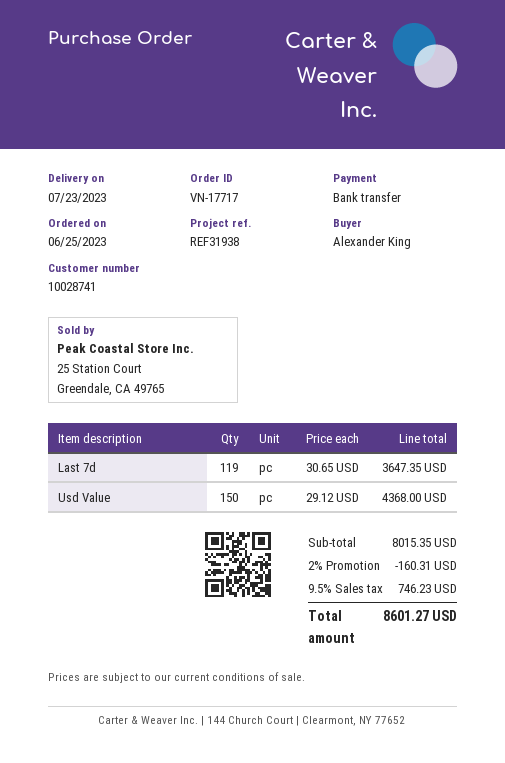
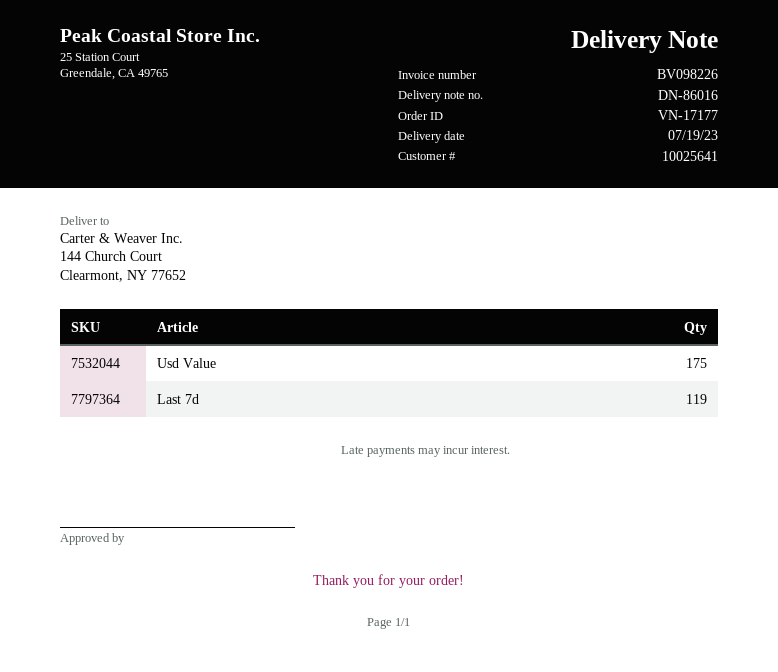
order number: VN-17717 -> VN-17177
delivery date: 2023-07-23 -> 2023-07-19
customer number: 10028741 -> 10025641
Usd Value: 150 -> 175

